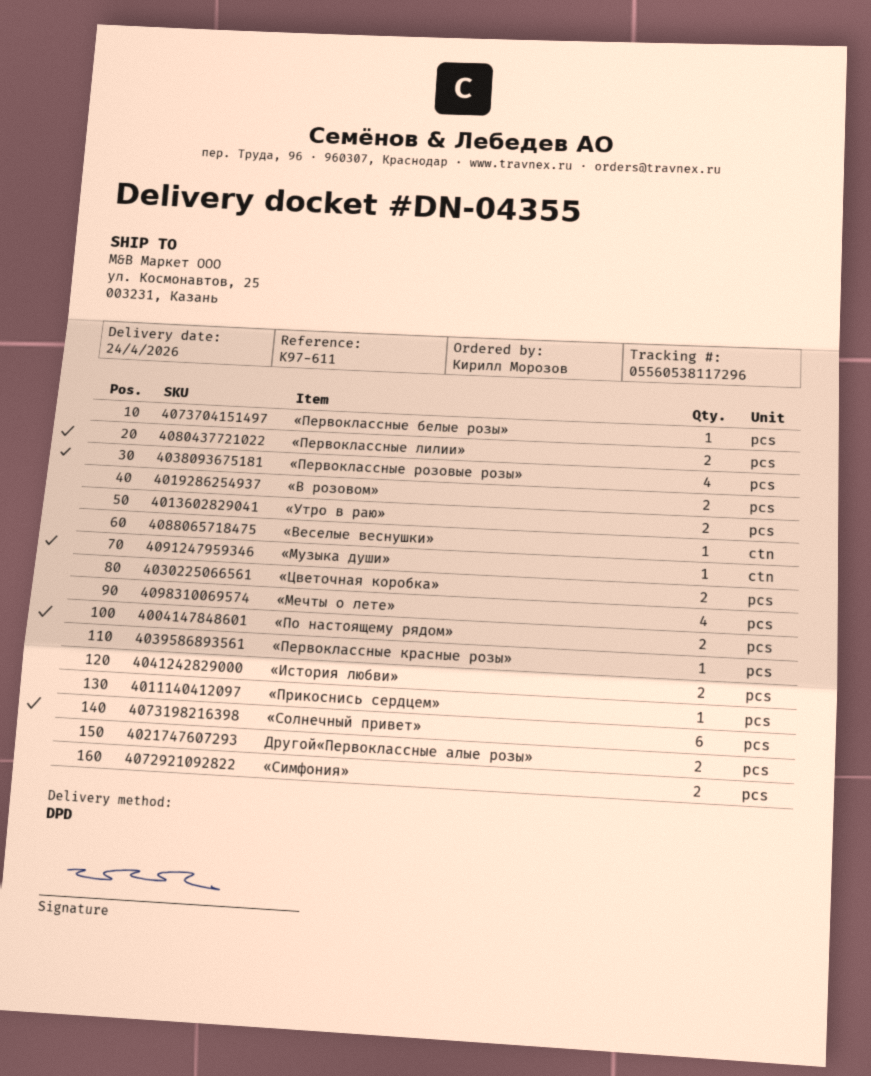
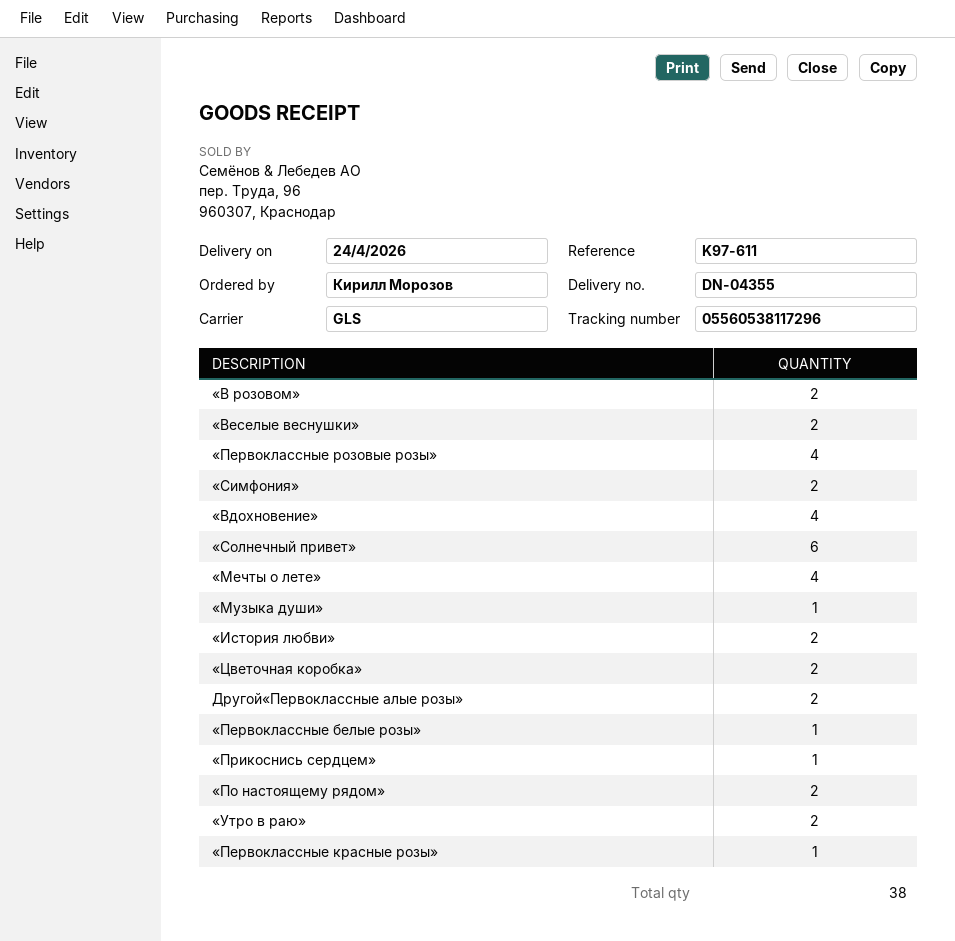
shipping method: DPD -> GLS
«Первоклассные лилии»: 2 -> none
«Веселые веснушки»: 1 -> 2
«Вдохновение»: none -> 4

